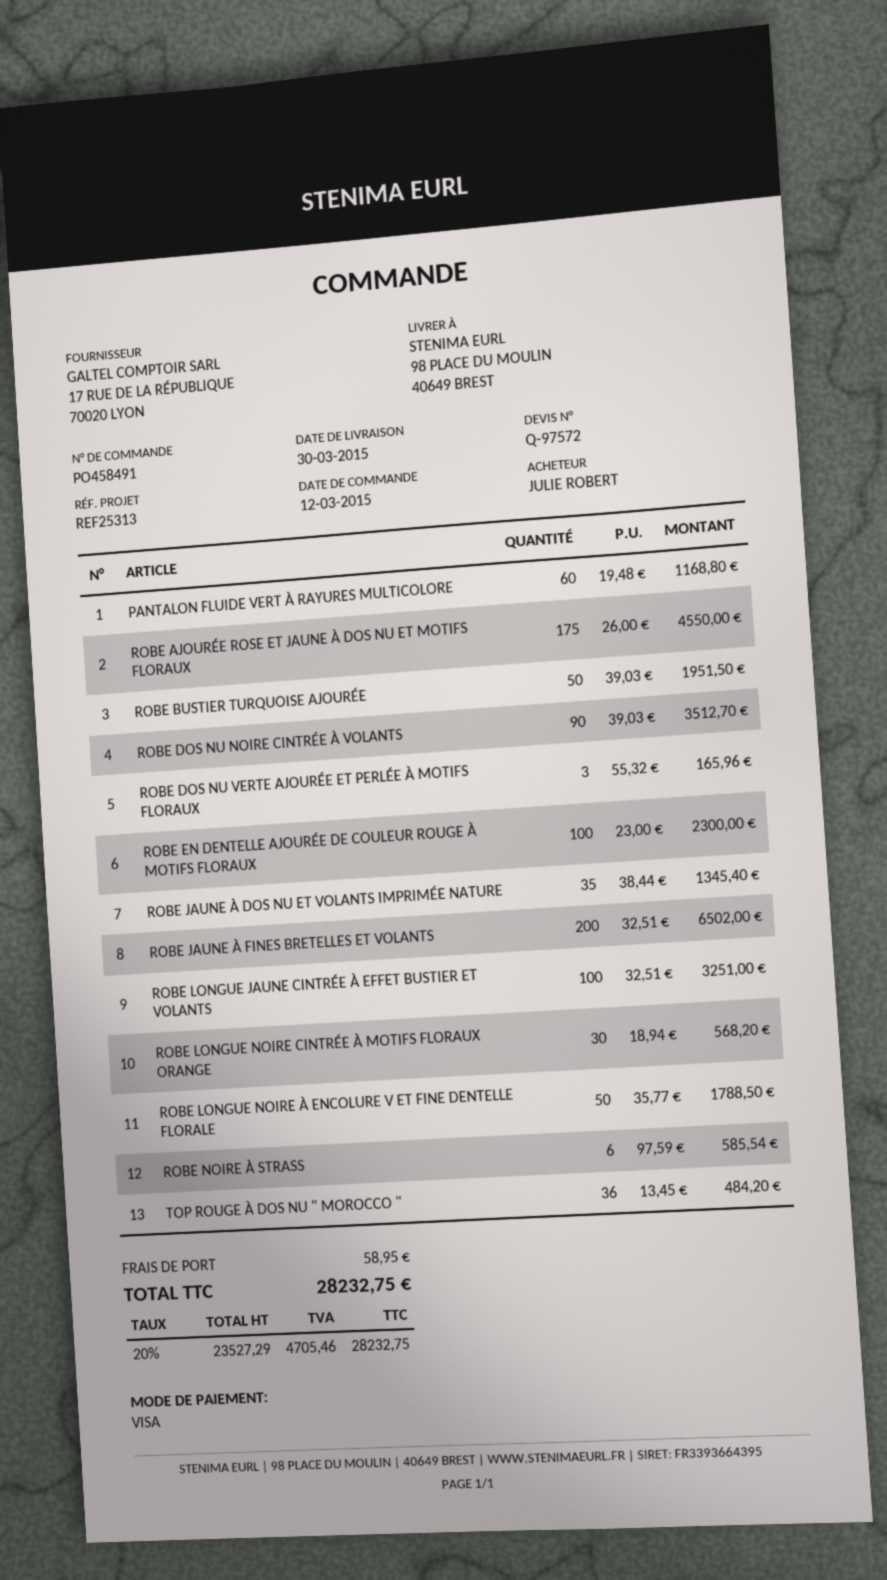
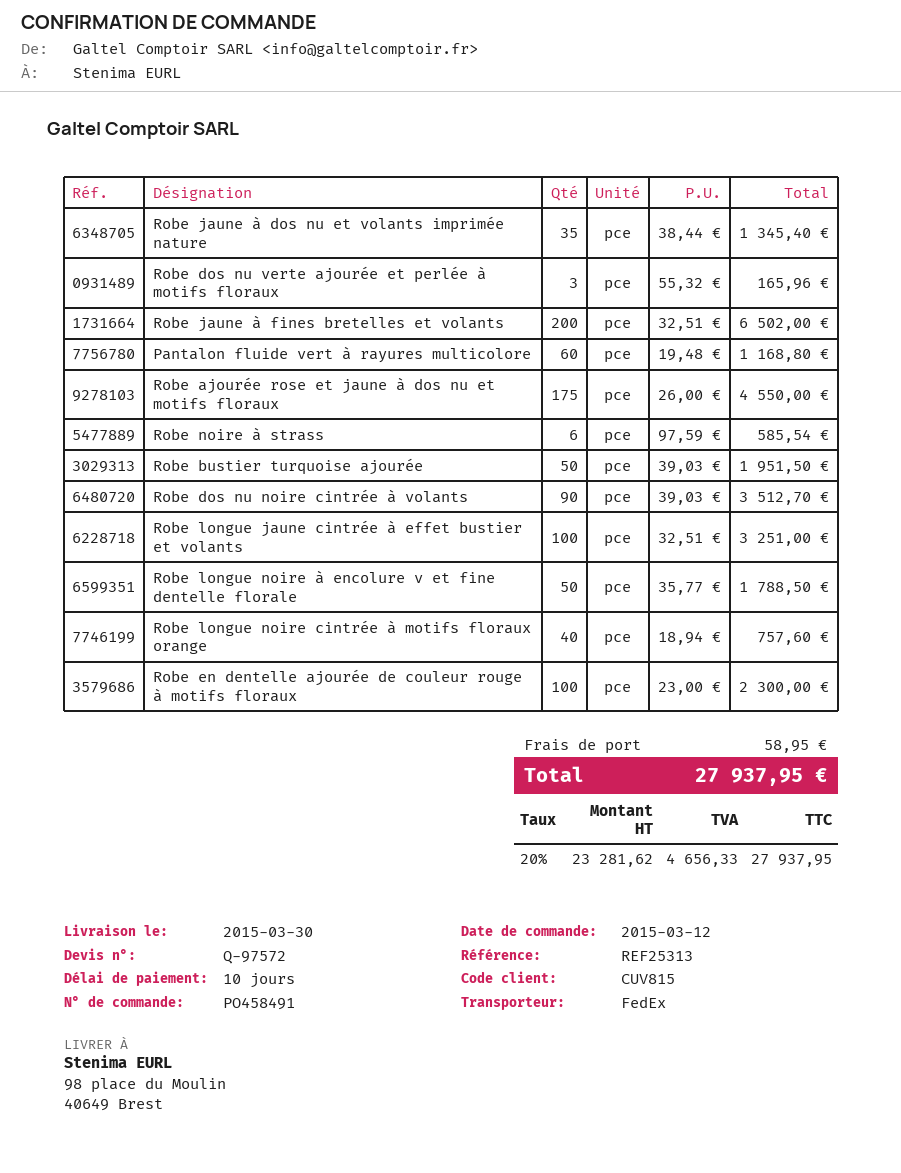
ROBE LONGUE NOIRE CINTRÉE À MOTIFS FLORAUX ORANGE: 30 x 18.94 = 568.20 -> 40 x 18.94 = 757.60
TOP ROUGE À DOS NU " MOROCCO ": 36 x 13.45 = 484.20 -> none
net: 23527.29 -> 23281.62
tax: 20% = 4705.46 -> 20% = 4656.33
total: 28232.75 -> 27937.95

